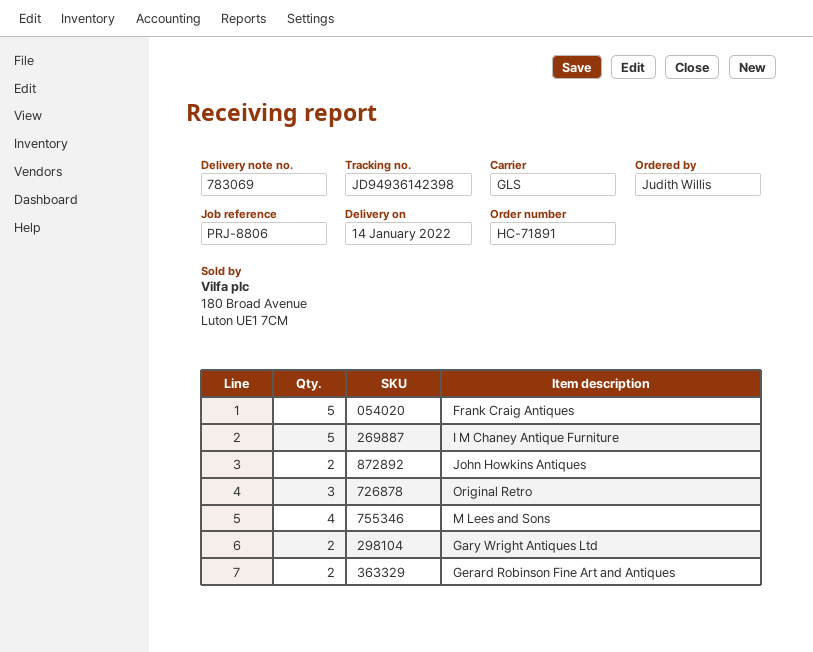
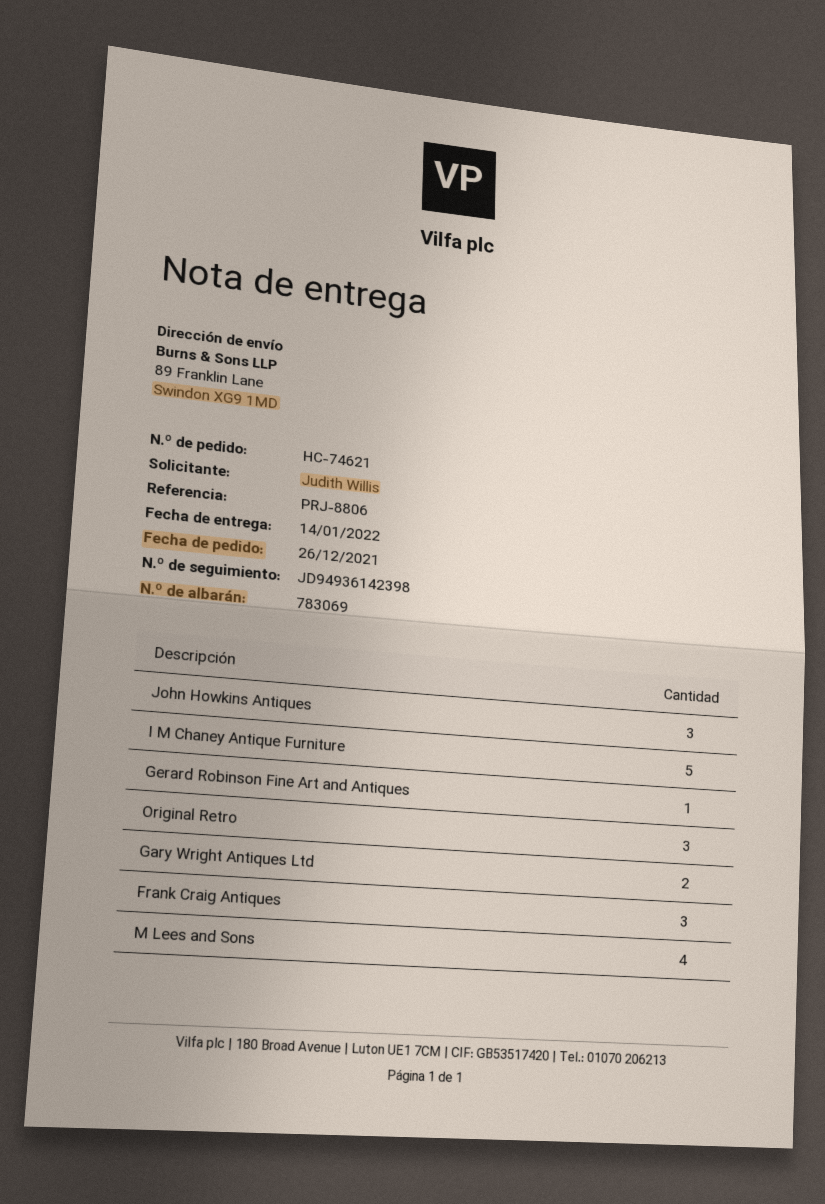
order number: HC-71891 -> HC-74621
Frank Craig Antiques: 5 -> 3
John Howkins Antiques: 2 -> 3
Gerard Robinson Fine Art and Antiques: 2 -> 1

